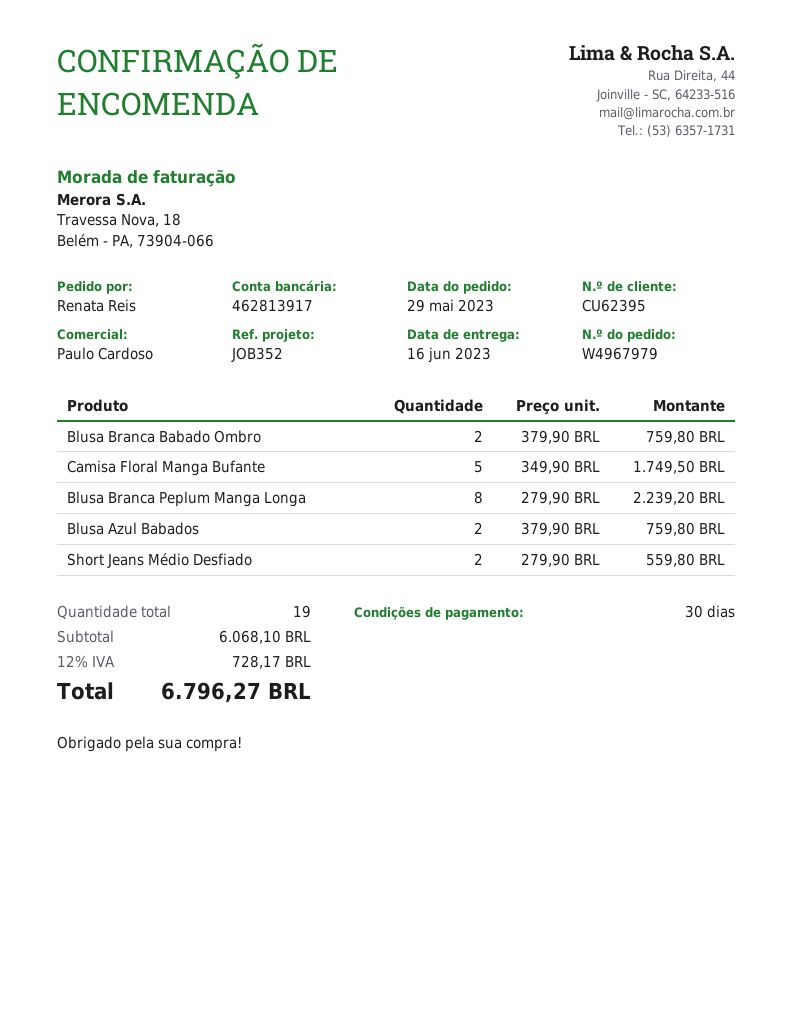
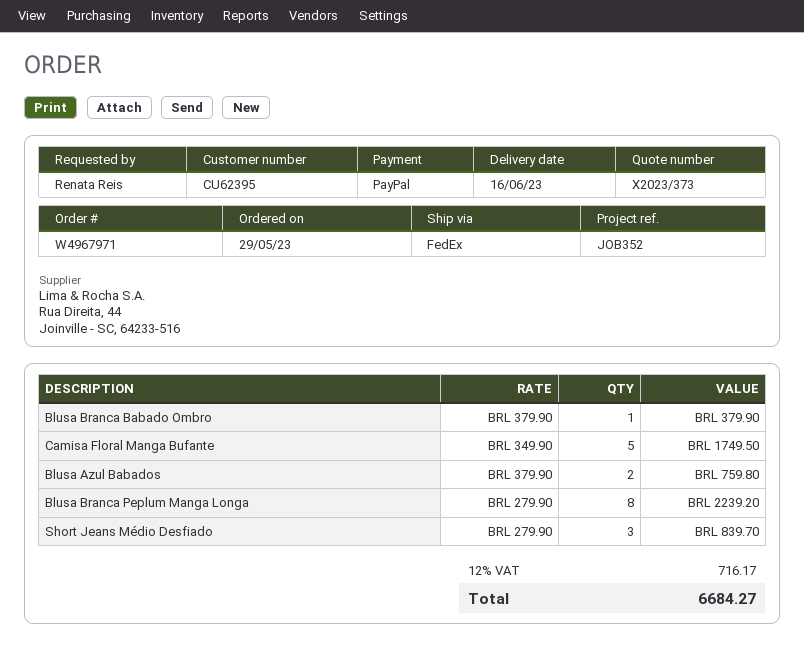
order number: W4967979 -> W4967971
Blusa Branca Babado Ombro: 2 x 379.90 = 759.80 -> 1 x 379.90 = 379.90
Short Jeans Médio Desfiado: 2 x 279.90 = 559.80 -> 3 x 279.90 = 839.70
tax: 12% = 728.17 -> 12% = 716.17
total: 6796.27 -> 6684.27

